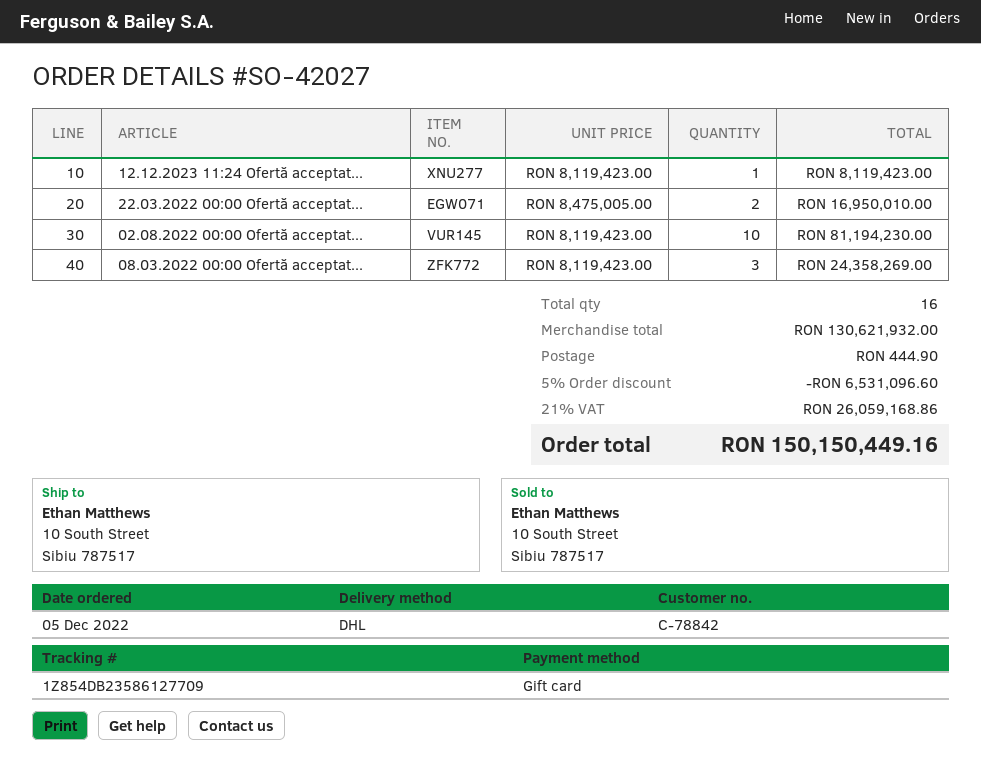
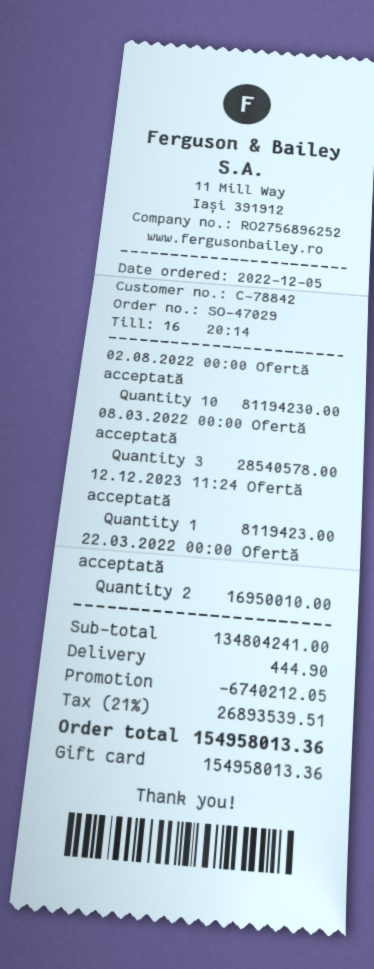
order number: SO-42027 -> SO-47029
08.03.2022 00:00 Ofertă acceptat...: 3 for 24358269.00 -> 3 for 28540578.00
subtotal: 130621932.00 -> 134804241.00
discount: 6531096.60 -> 6740212.05
tax: 21% = 26059168.86 -> 21% = 26893539.51
total: 150150449.16 -> 154958013.36

